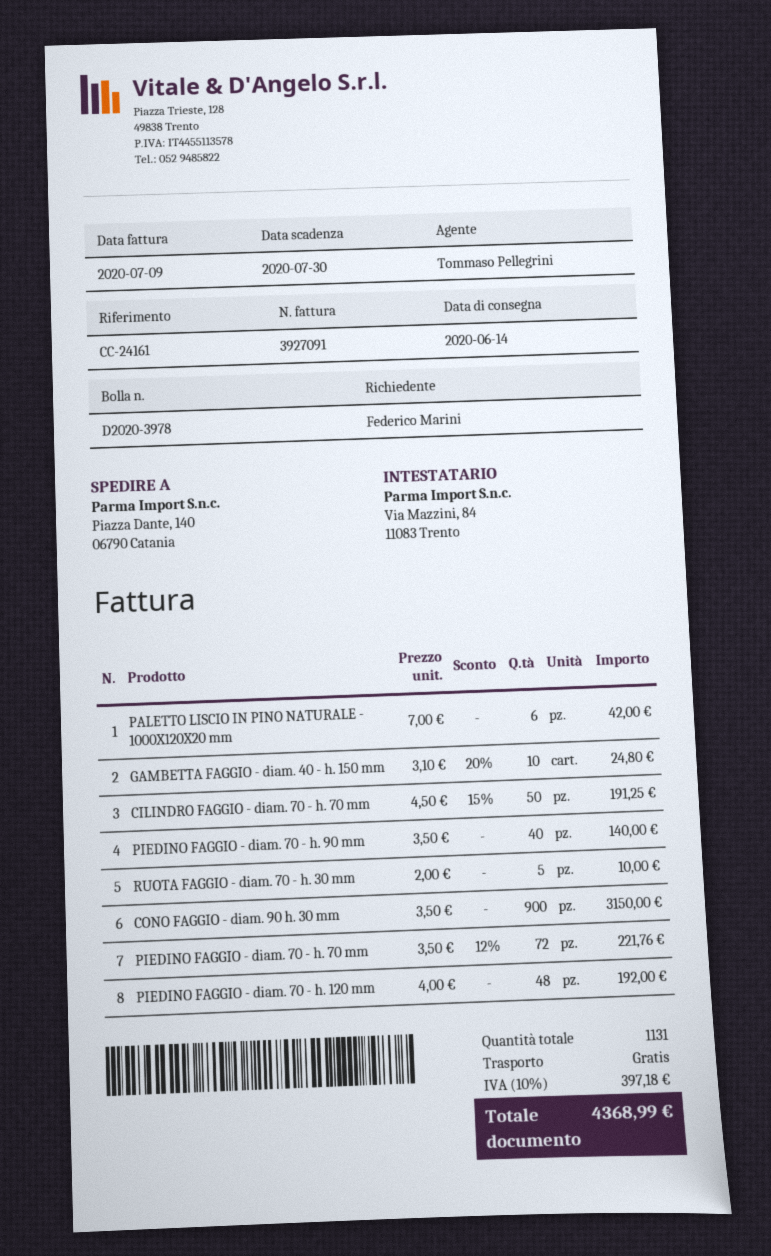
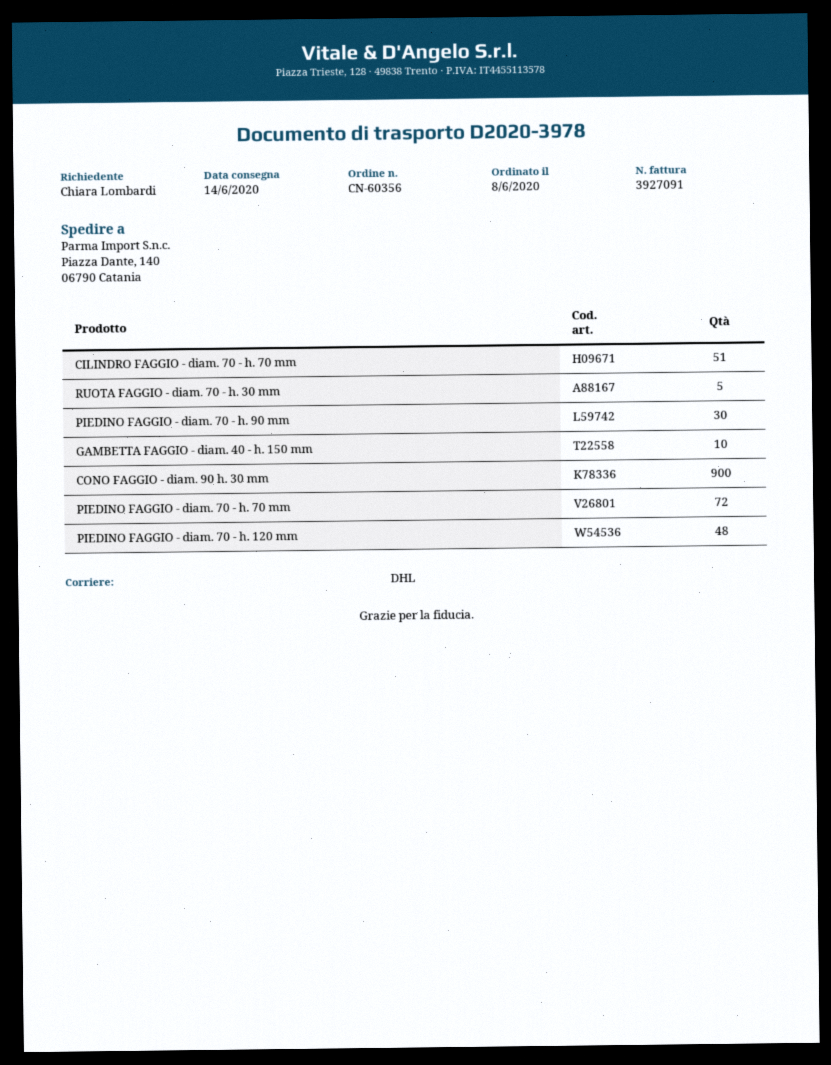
ordered by: Federico Marini -> Chiara Lombardi
PALETTO LISCIO IN PINO NATURALE - 1000X120X20 mm: 6 -> none
CILINDRO FAGGIO - diam. 70 - h. 70 mm: 50 -> 51
PIEDINO FAGGIO - diam. 70 - h. 90 mm: 40 -> 30

